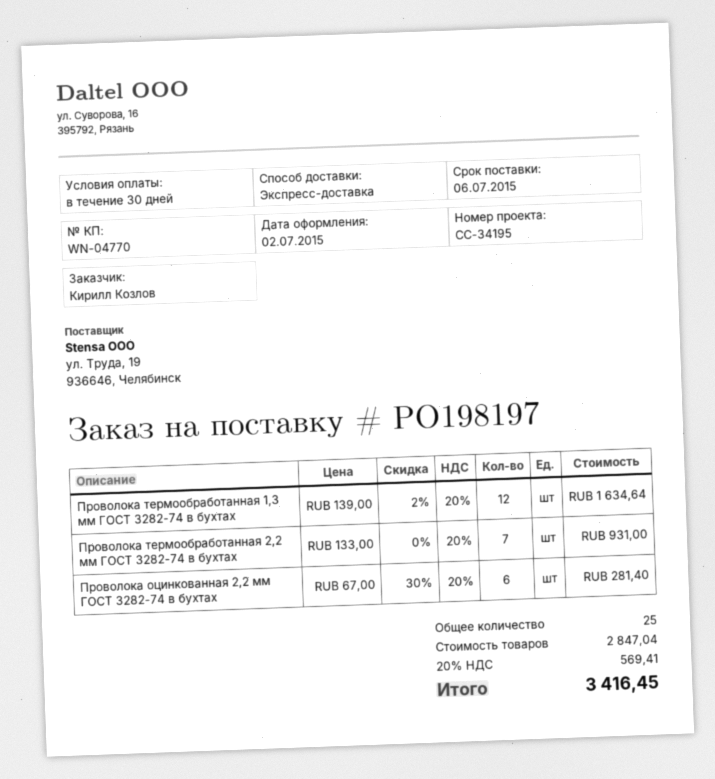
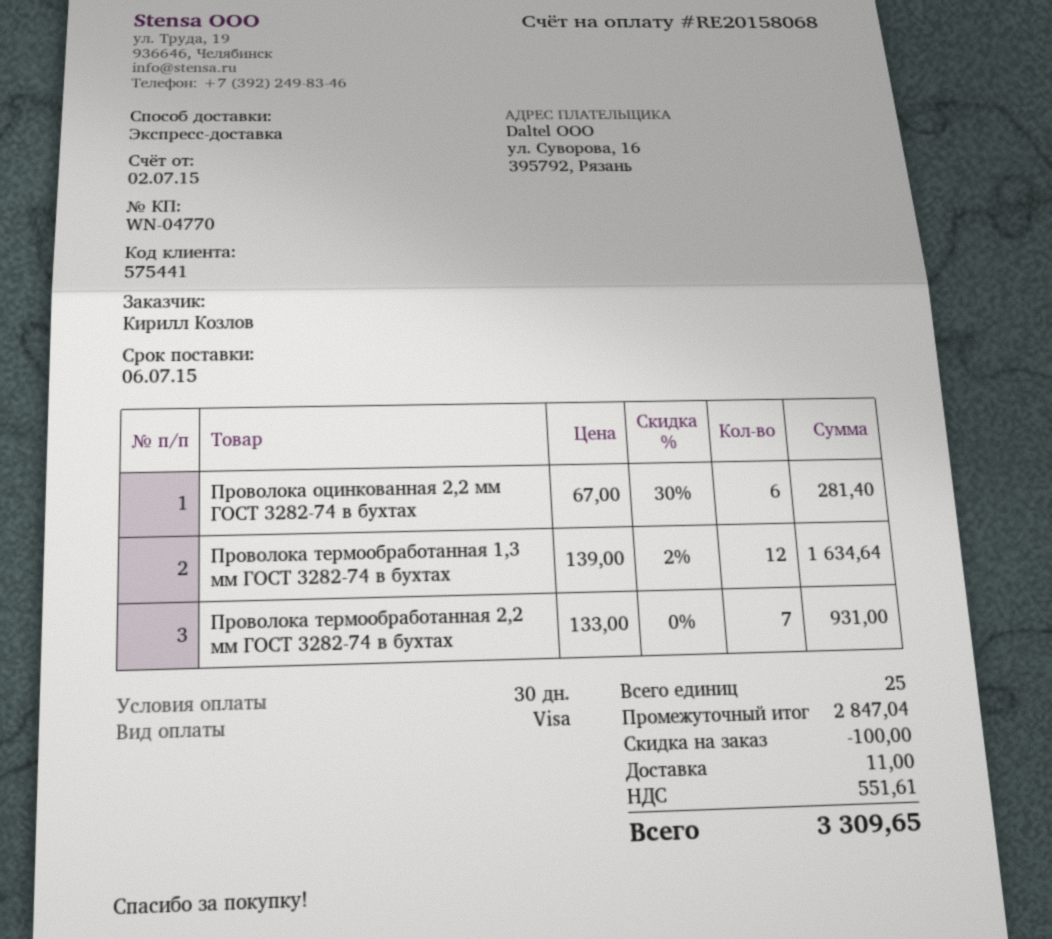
discount: none -> 100.00
shipping: none -> 11.00
tax: 569.41 -> 551.61
total: 3416.45 -> 3309.65

